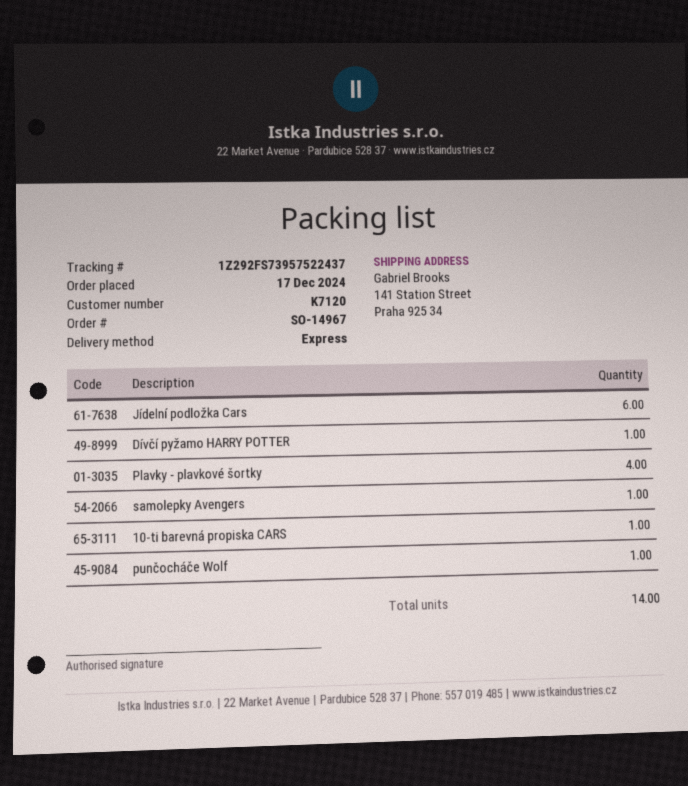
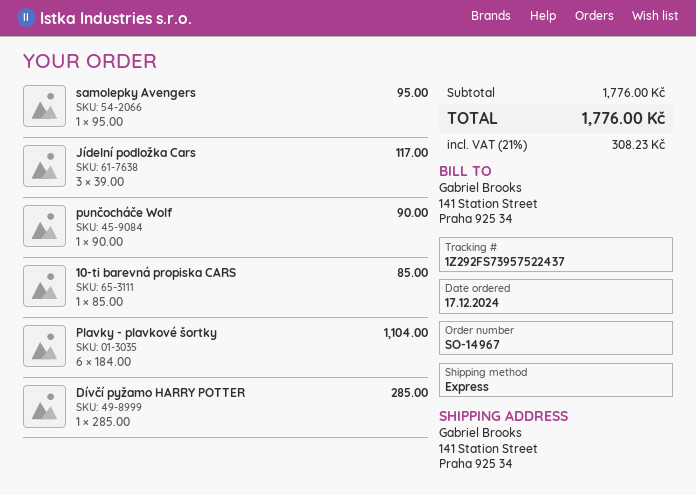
Jídelní podložka Cars: 6 -> 3
Plavky - plavkové šortky: 4 -> 6

